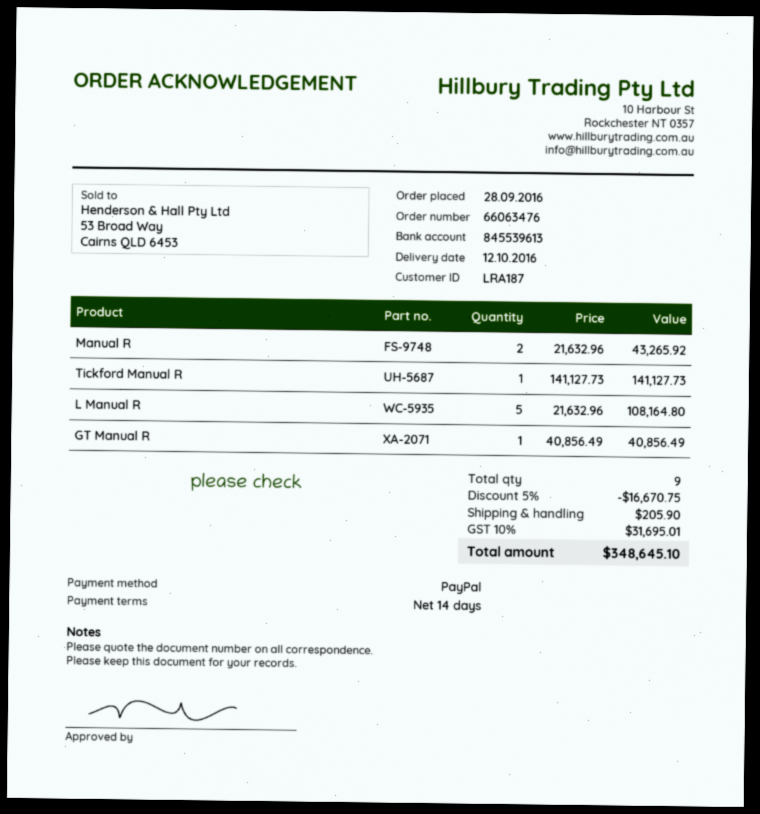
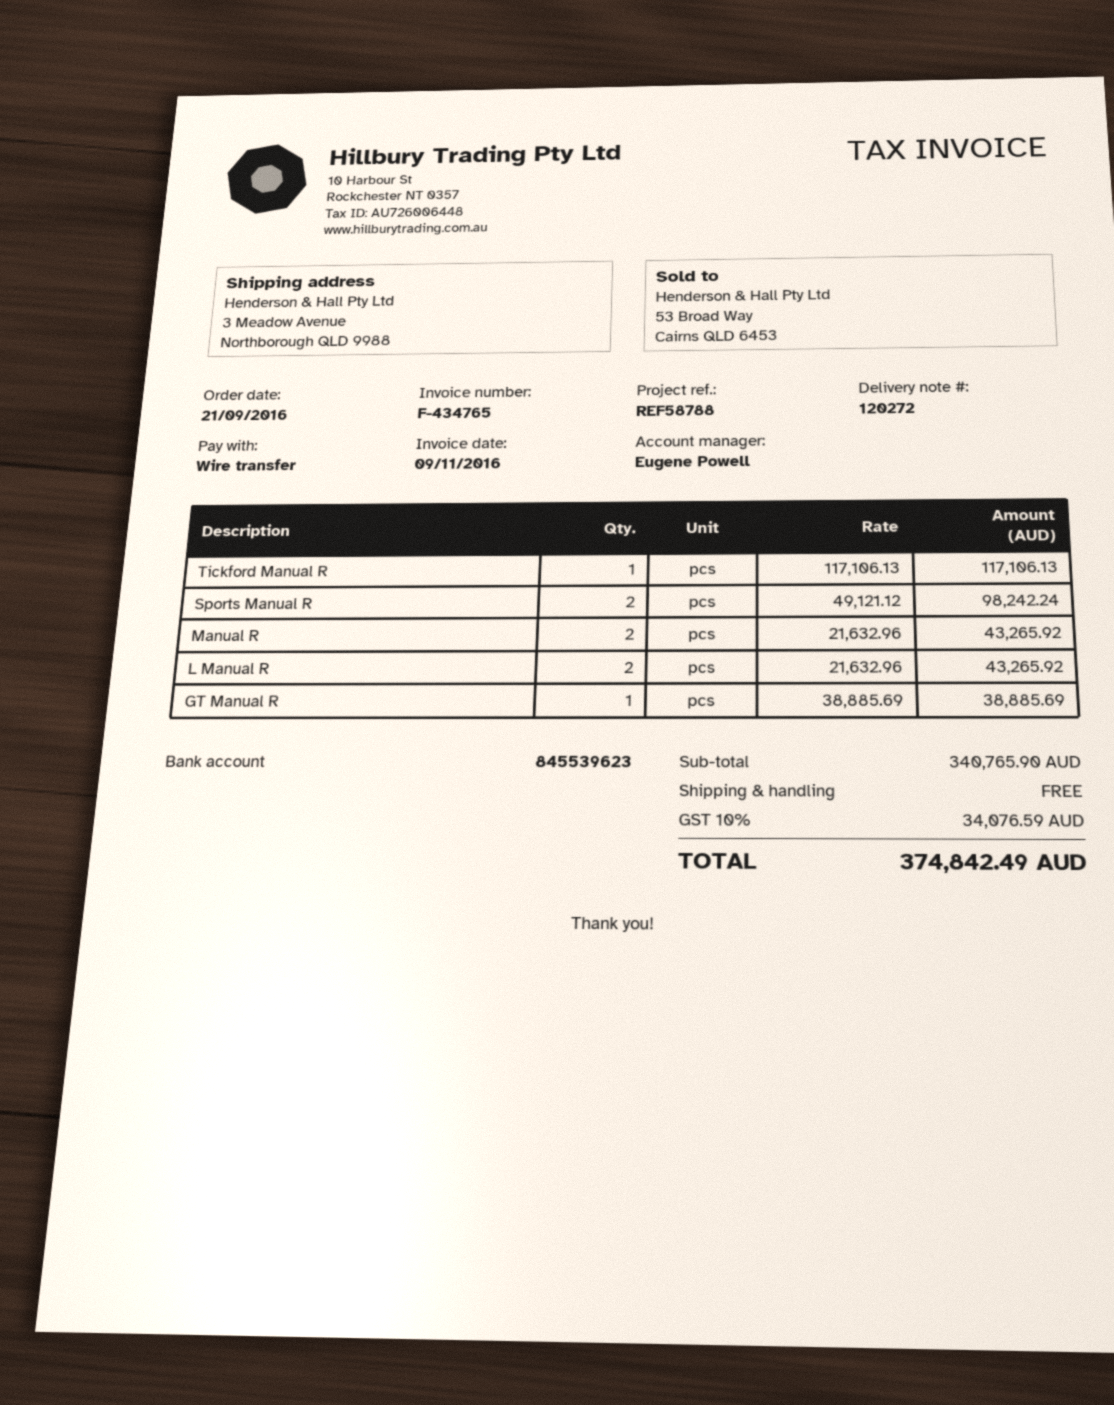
order date: 2016-09-28 -> 2016-09-21
payment method: PayPal -> bank transfer
bank account: 845539613 -> 845539623
Tickford Manual R: 1 x 141127.73 = 141127.73 -> 1 x 117106.13 = 117106.13
L Manual R: 5 x 21632.96 = 108164.80 -> 2 x 21632.96 = 43265.92
GT Manual R: 1 x 40856.49 = 40856.49 -> 1 x 38885.69 = 38885.69
Sports Manual R: none -> 2 x 49121.12 = 98242.24
discount: 5% = 16670.75 -> none
shipping: 205.90 -> 0.00
tax: 10% = 31695.01 -> 10% = 34076.59
total: 348645.10 -> 374842.49

